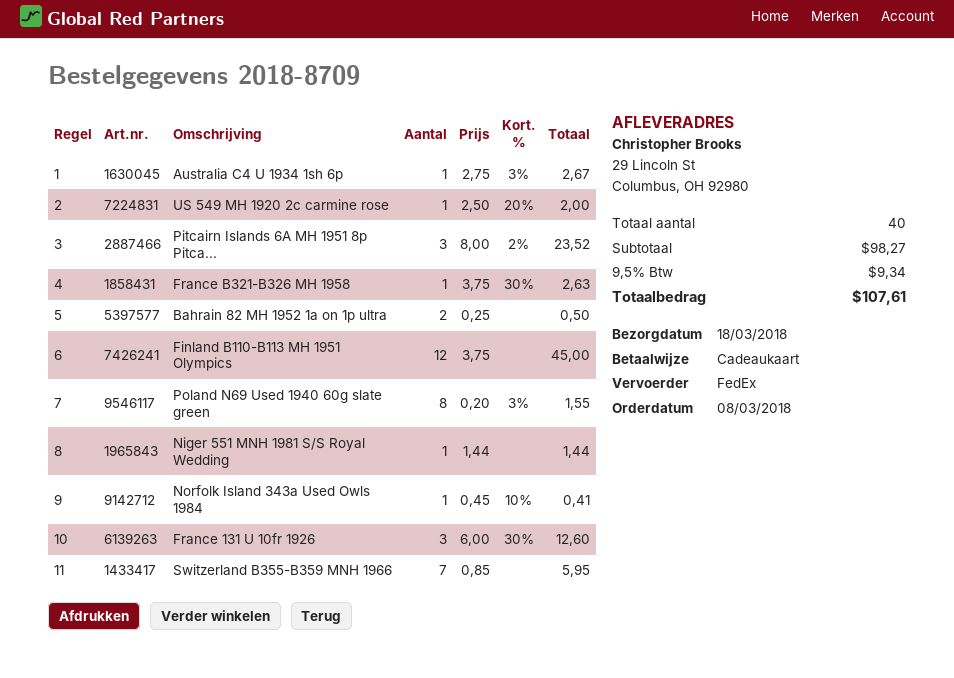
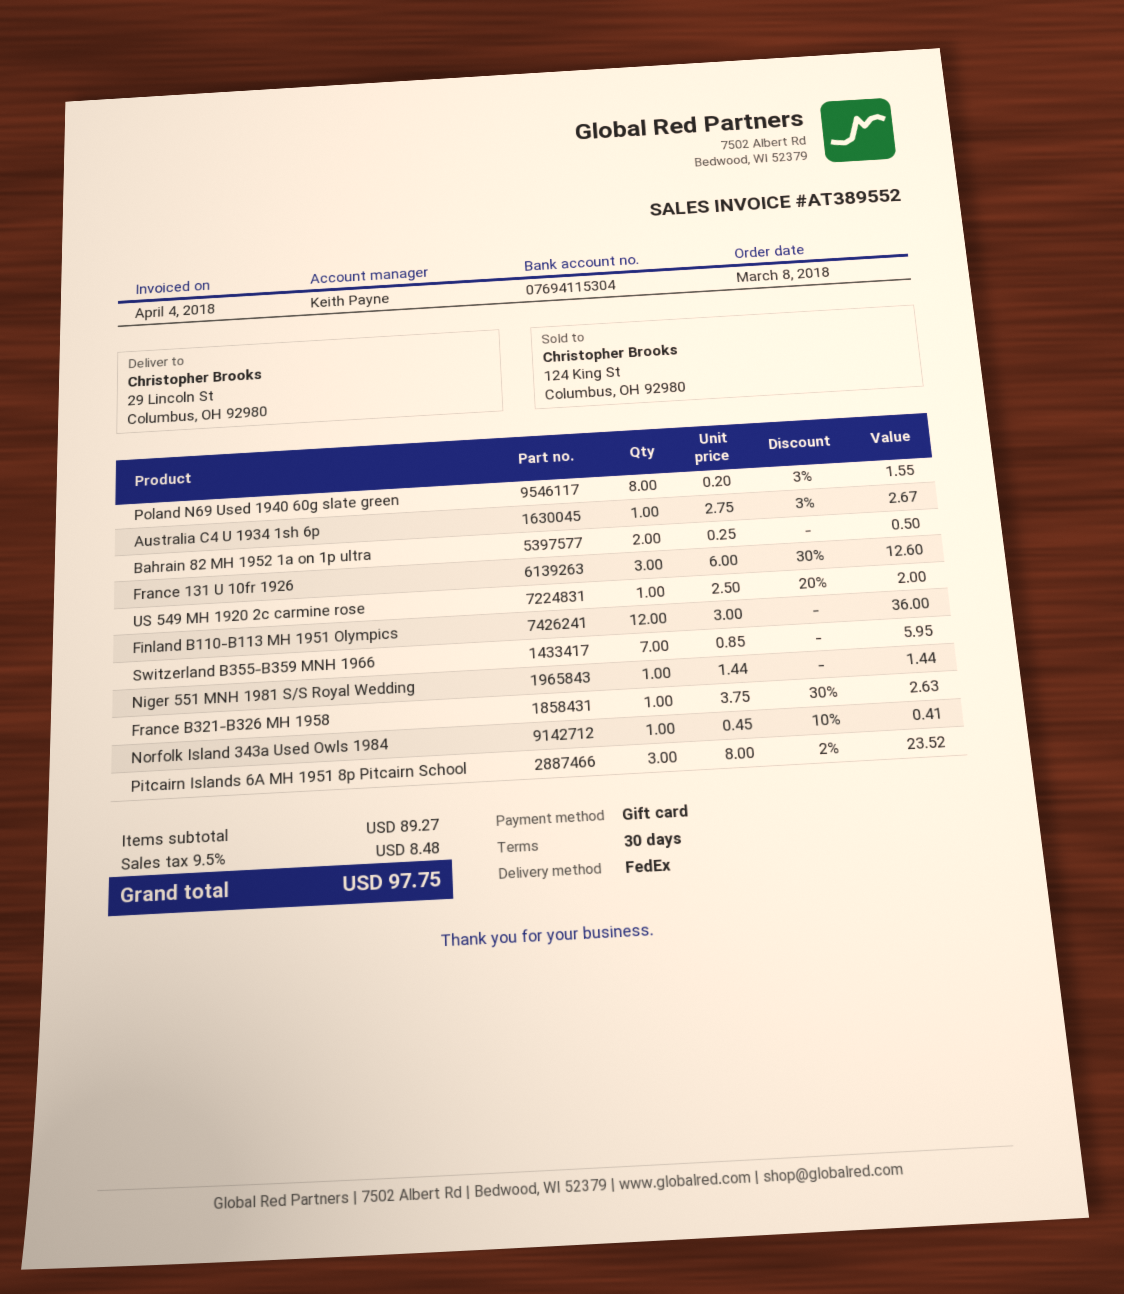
Finland B110-B113 MH 1951 Olympics: 12 x 3.75 = 45.00 -> 12 x 3.00 = 36.00
subtotal: 98.27 -> 89.27
tax: 9.5% = 9.34 -> 9.5% = 8.48
total: 107.61 -> 97.75

